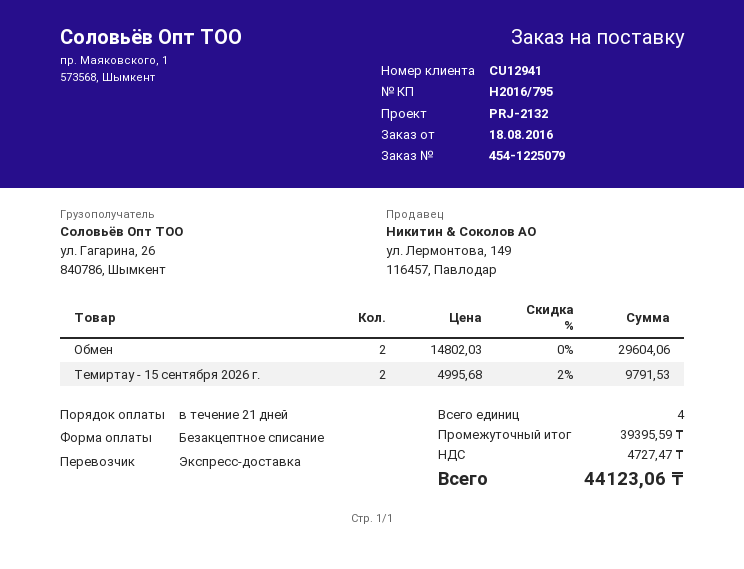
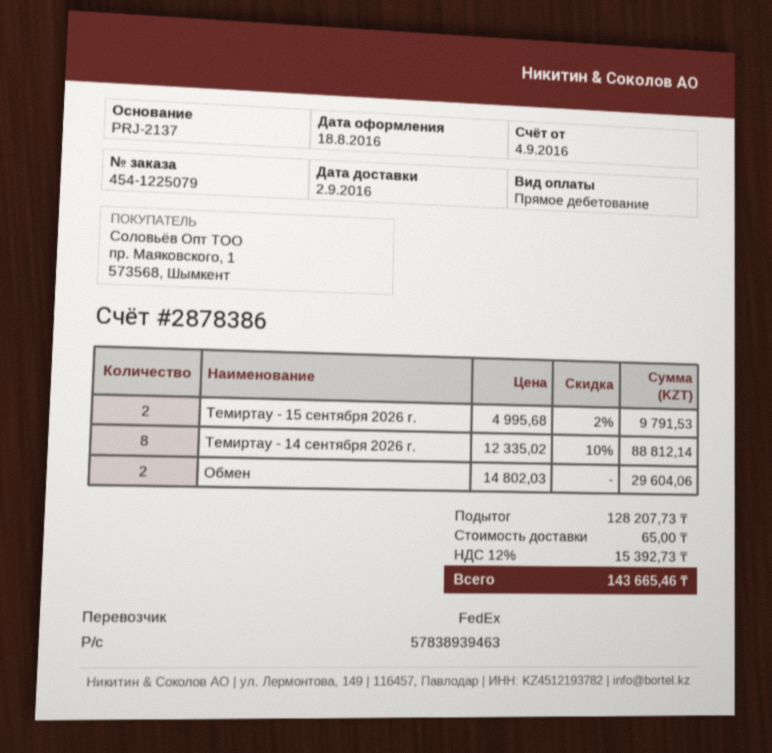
reference: PRJ-2132 -> PRJ-2137
shipping method: express -> FedEx
Темиртау - 14 сентября 2026 г.: none -> 8 x 12335.02 - 10% = 88812.14
subtotal: 39395.59 -> 128207.73
shipping: none -> 65.00
tax: 4727.47 -> 15392.73
total: 44123.06 -> 143665.46

